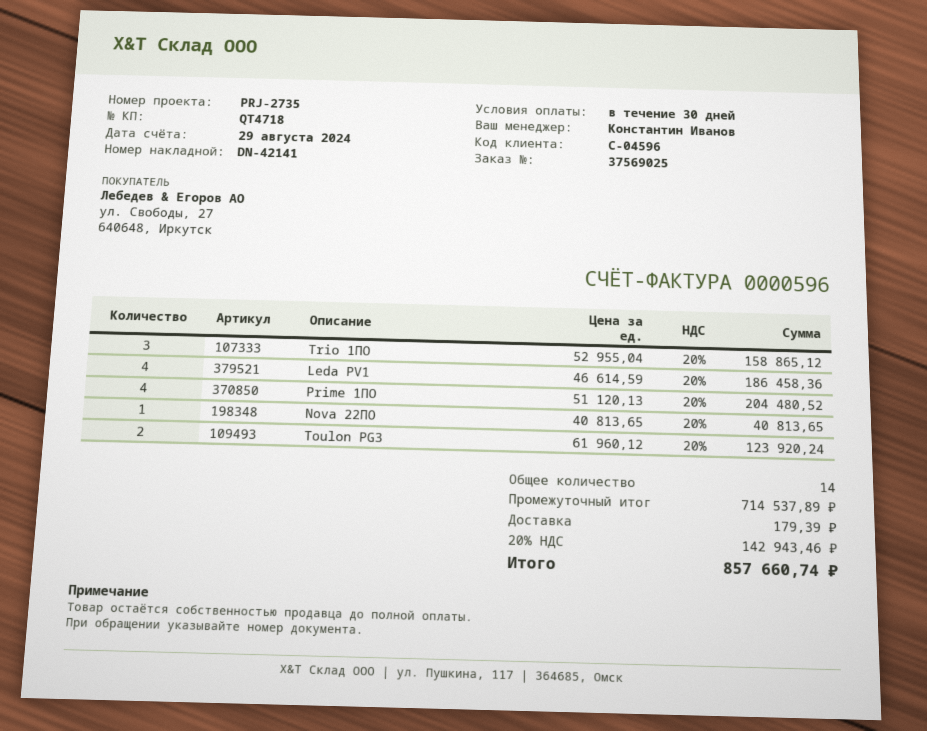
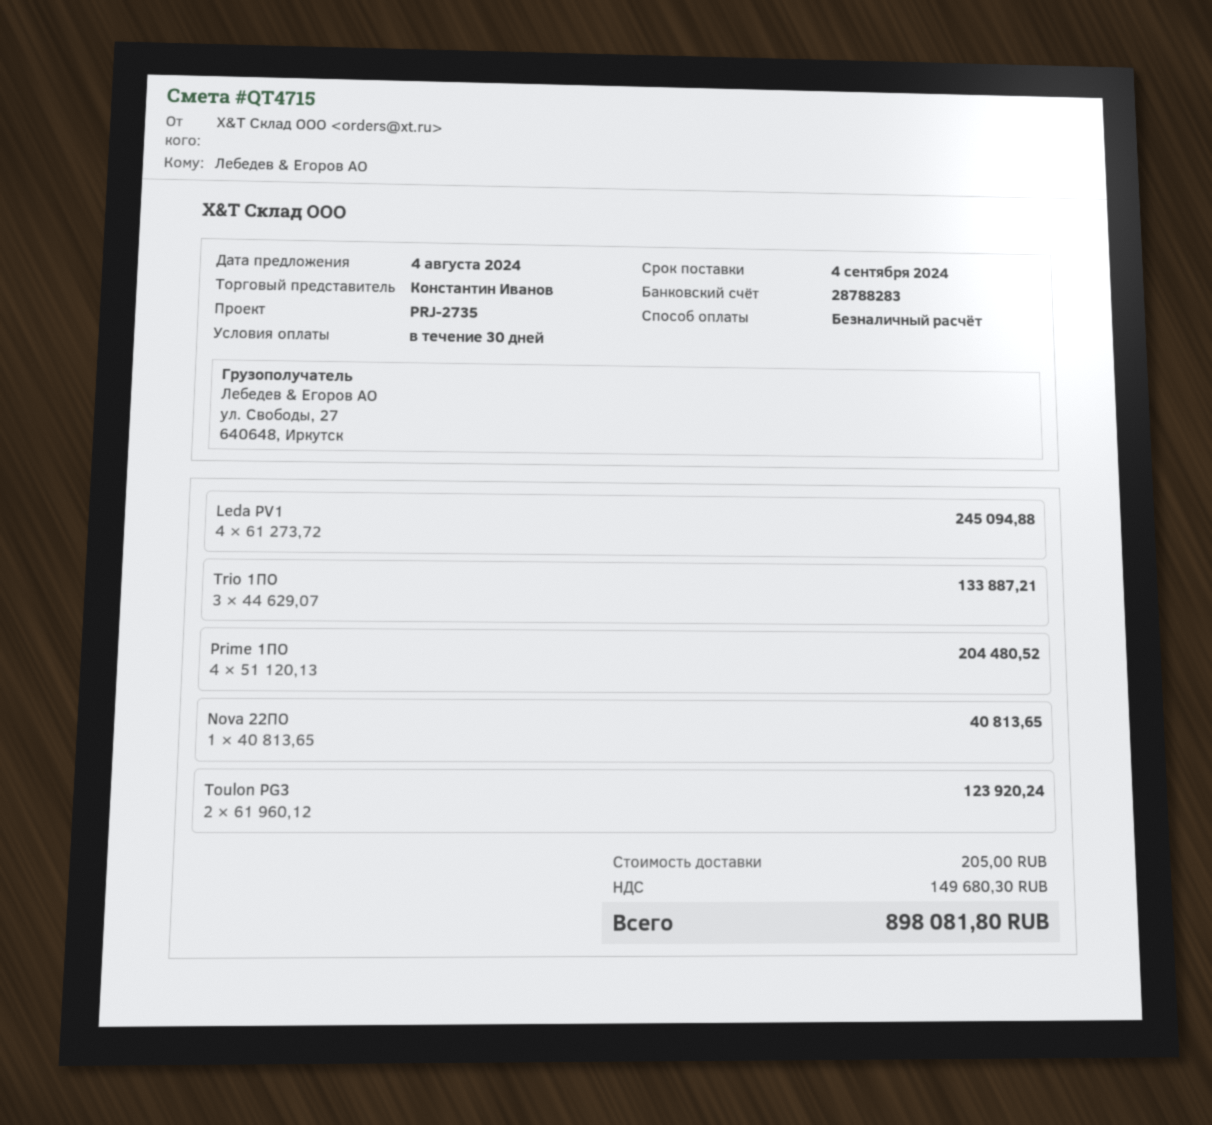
quote number: QT4718 -> QT4715
Trio 1ПО: 3 x 52955.04 = 158865.12 -> 3 x 44629.07 = 133887.21
Leda PV1: 4 x 46614.59 = 186458.36 -> 4 x 61273.72 = 245094.88
shipping: 179.39 -> 205.00
tax: 142943.46 -> 149680.30
total: 857660.74 -> 898081.80

